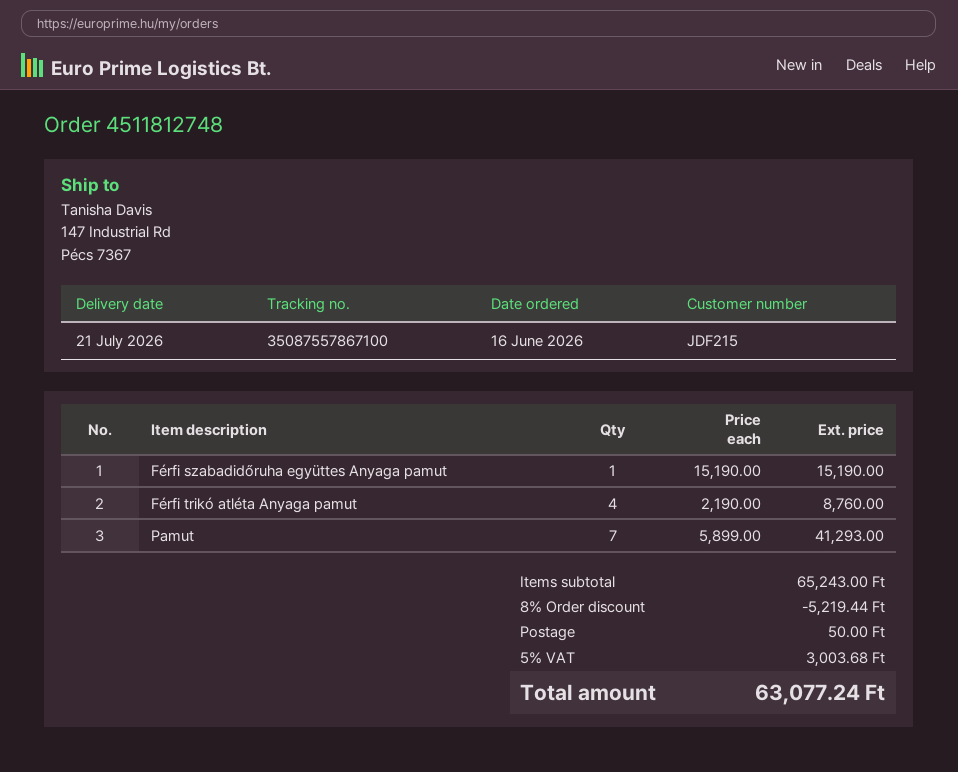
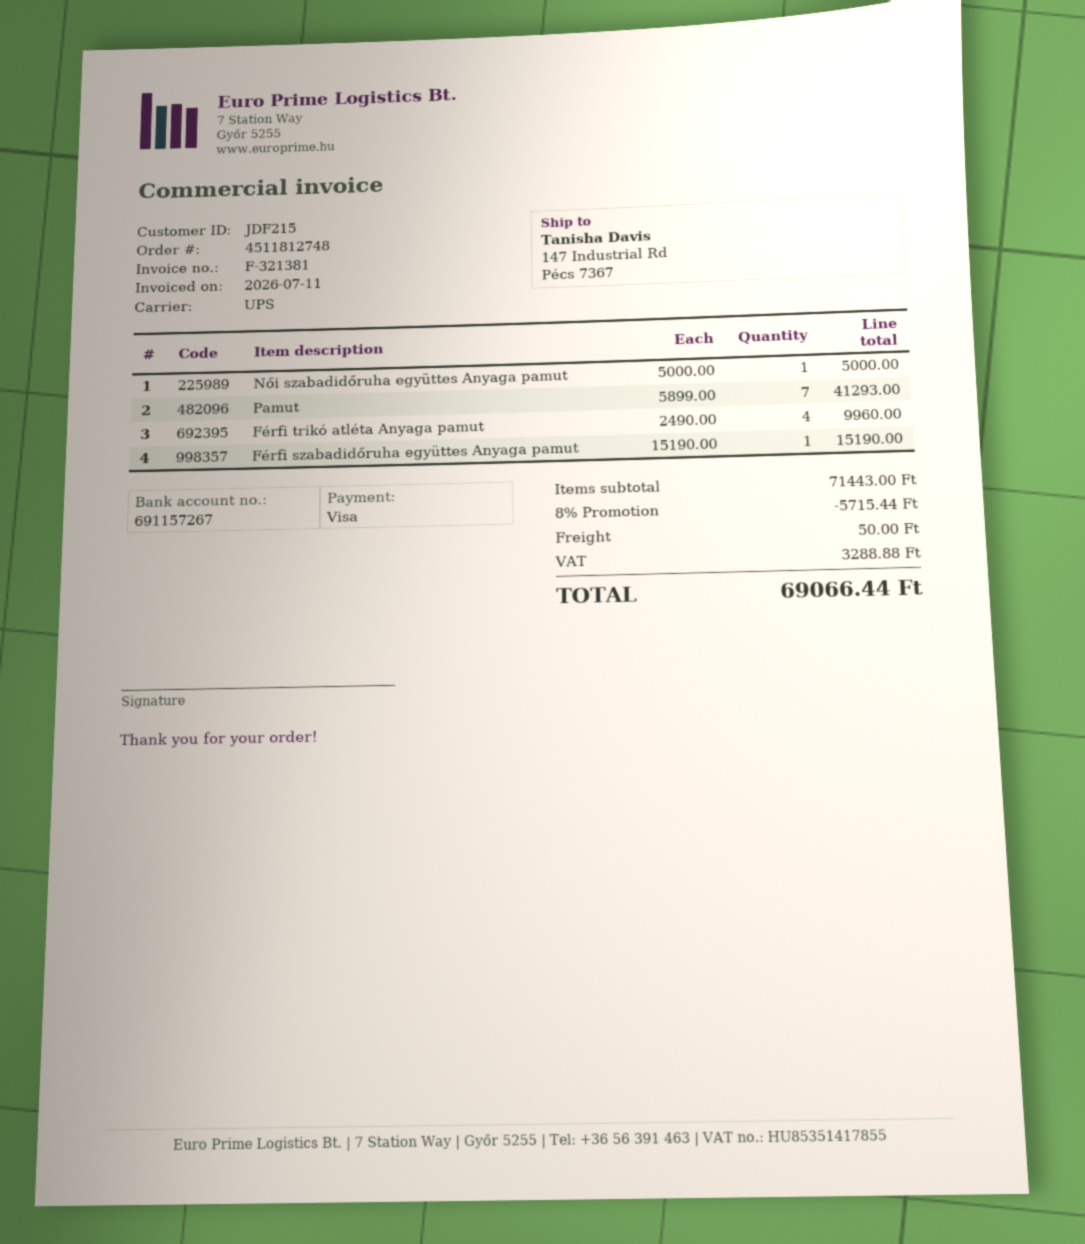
Férfi trikó atléta Anyaga pamut: 4 x 2190.00 = 8760.00 -> 4 x 2490.00 = 9960.00
Női szabadidőruha együttes Anyaga pamut: none -> 1 x 5000.00 = 5000.00
subtotal: 65243.00 -> 71443.00
discount: 8% = 5219.44 -> 8% = 5715.44
tax: 3003.68 -> 3288.88
total: 63077.24 -> 69066.44

